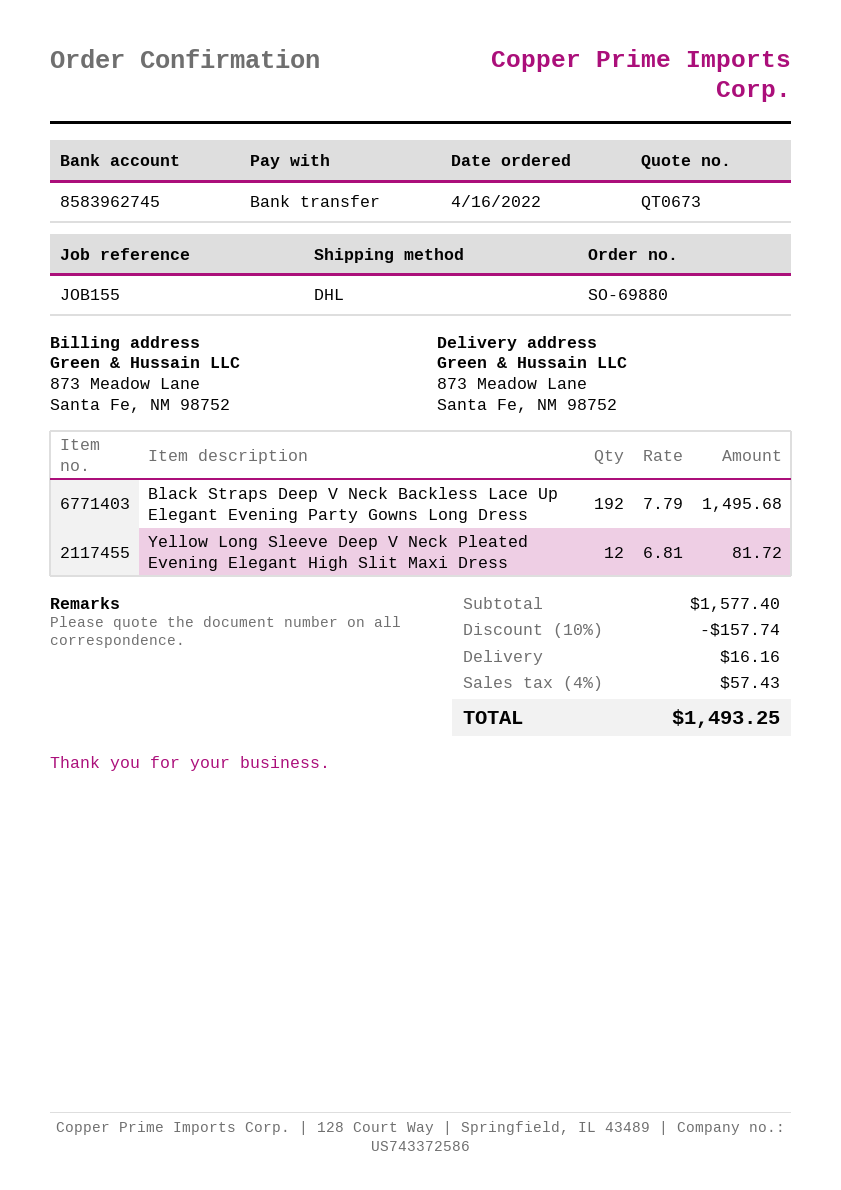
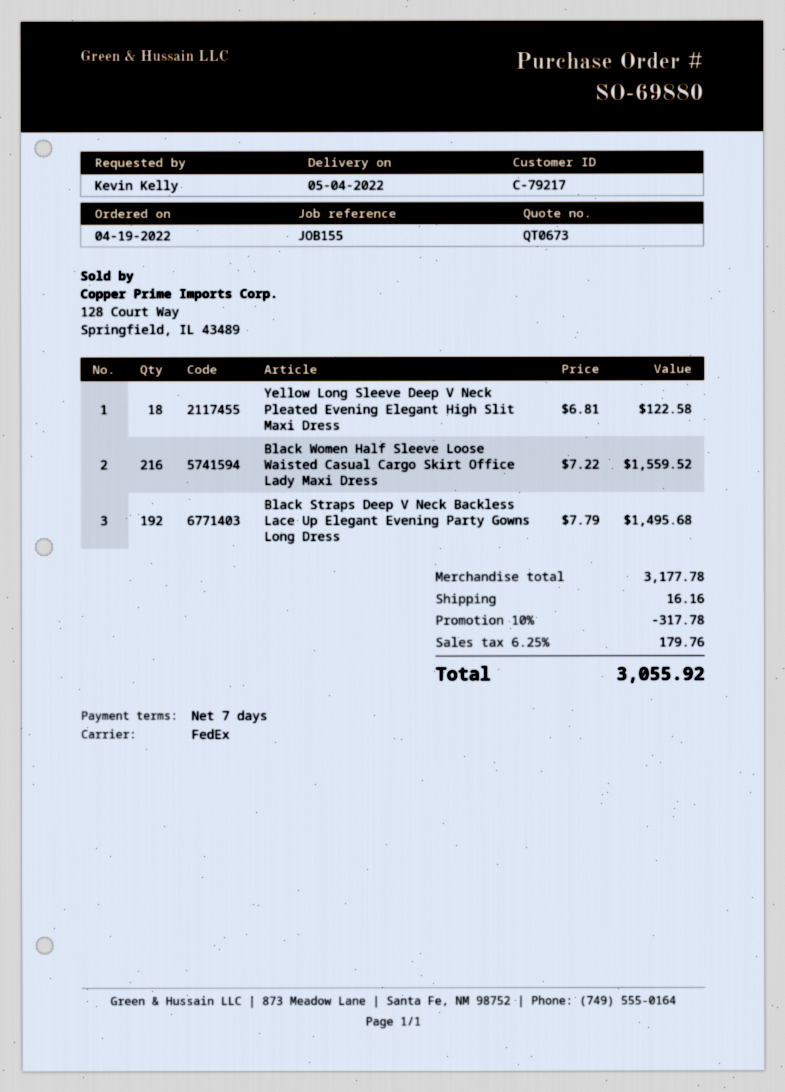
order date: 2022-04-16 -> 2022-04-19
shipping method: DHL -> FedEx
Yellow Long Sleeve Deep V Neck Pleated Evening Elegant High Slit Maxi Dress: 12 x 6.81 = 81.72 -> 18 x 6.81 = 122.58
Black Women Half Sleeve Loose Waisted Casual Cargo Skirt Office Lady Maxi Dress: none -> 216 x 7.22 = 1559.52
subtotal: 1577.40 -> 3177.78
discount: 10% = 157.74 -> 10% = 317.78
tax: 4% = 57.43 -> 6.25% = 179.76
total: 1493.25 -> 3055.92

